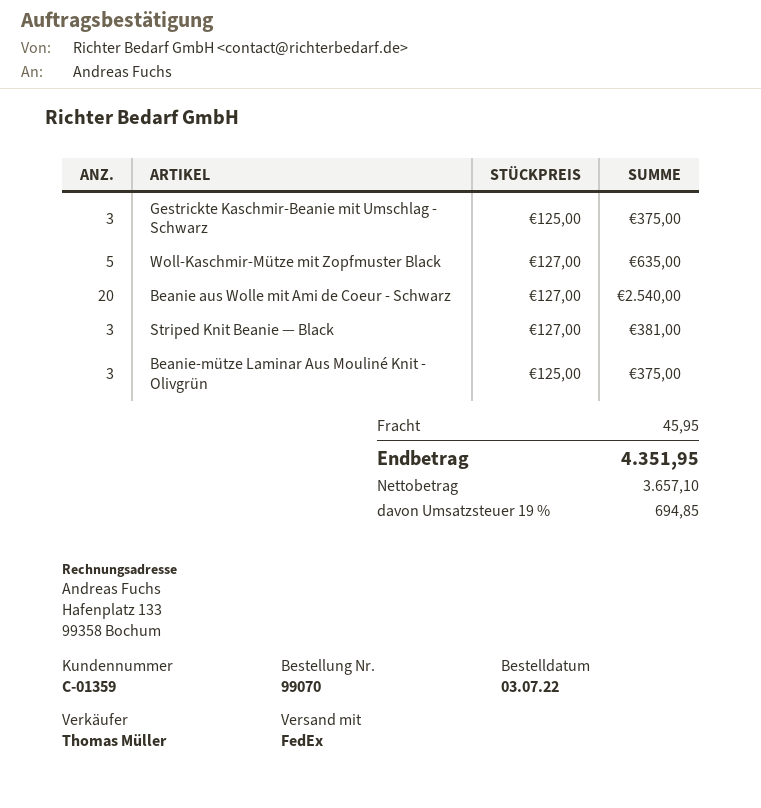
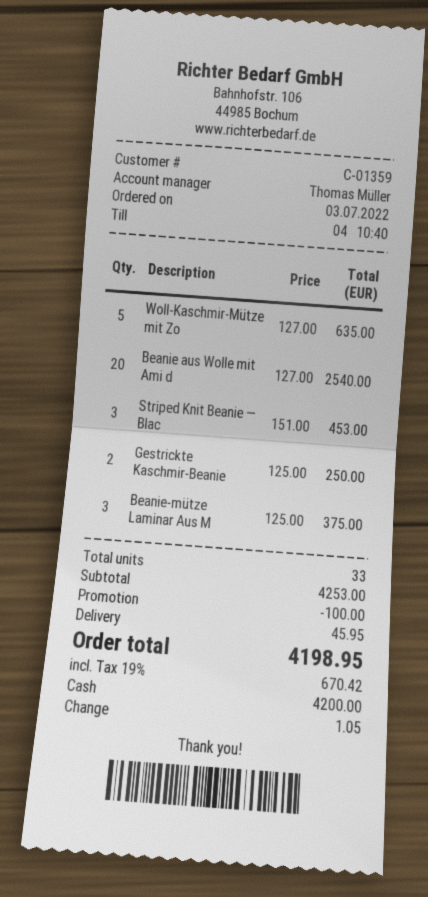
Gestrickte Kaschmir-Beanie mit Umschlag - Schwarz: 3 x 125.00 = 375.00 -> 2 x 125.00 = 250.00
Striped Knit Beanie — Black: 3 x 127.00 = 381.00 -> 3 x 151.00 = 453.00
discount: none -> 100.00
tax: 19% = 694.85 -> 19% = 670.42
total: 4351.95 -> 4198.95

